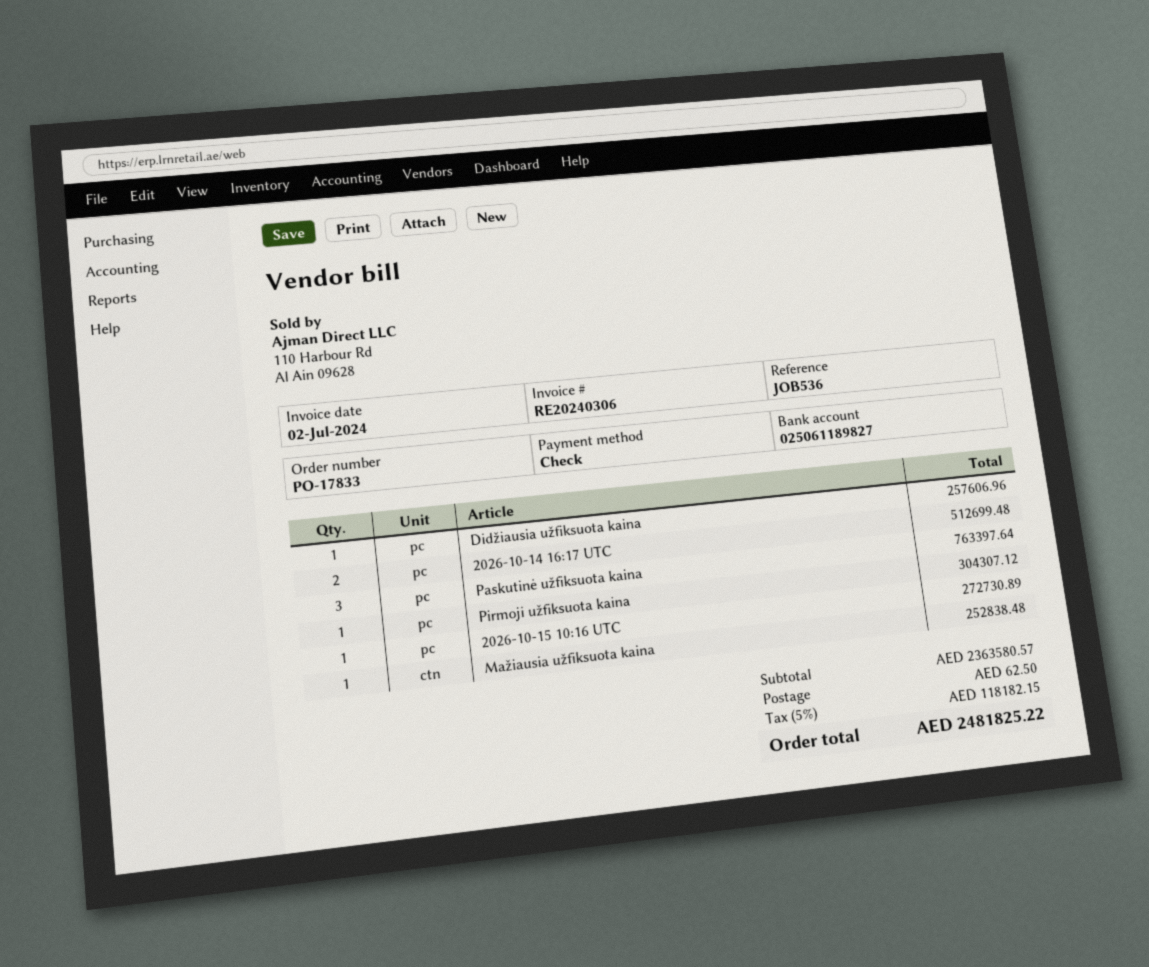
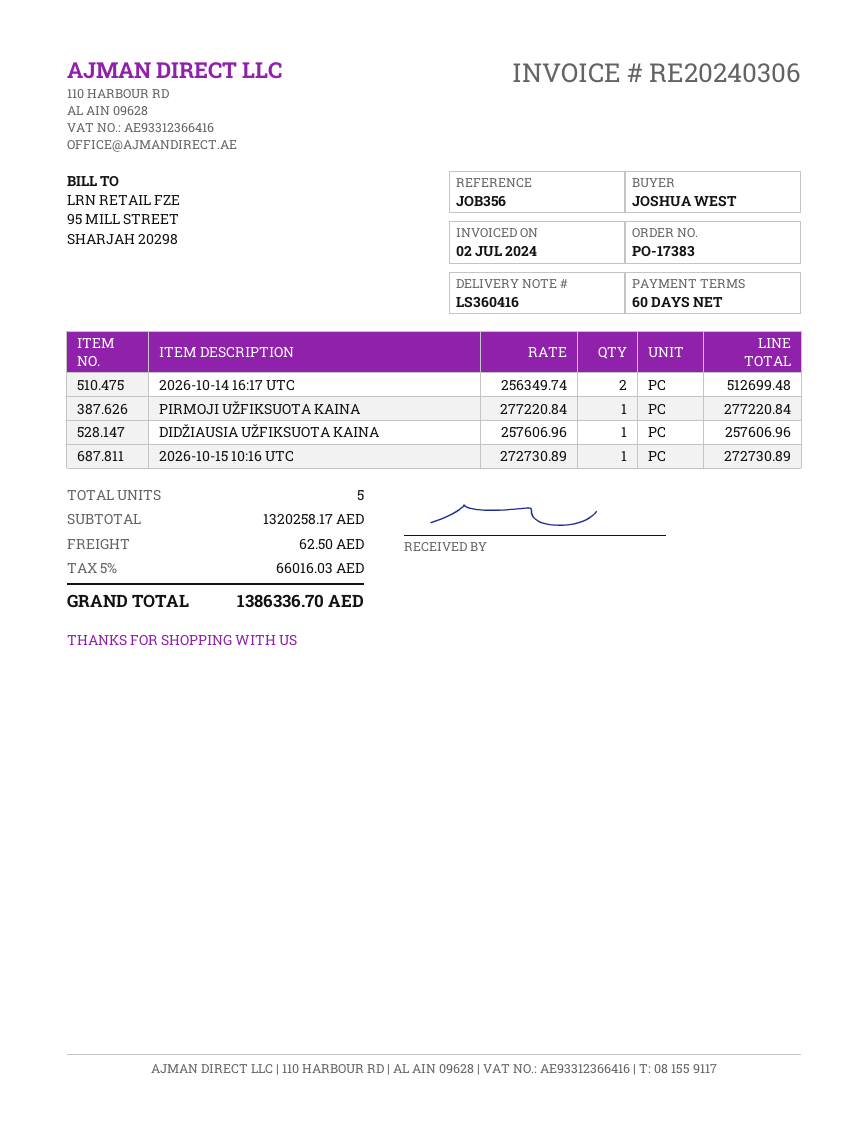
order number: PO-17833 -> PO-17383
reference: JOB536 -> JOB356
Paskutinė užfiksuota kaina: 3 for 763397.64 -> none
Pirmoji užfiksuota kaina: 1 for 304307.12 -> 1 for 277220.84
Mažiausia užfiksuota kaina: 1 for 252838.48 -> none
subtotal: 2363580.57 -> 1320258.17
tax: 5% = 118182.15 -> 5% = 66016.03
total: 2481825.22 -> 1386336.70

